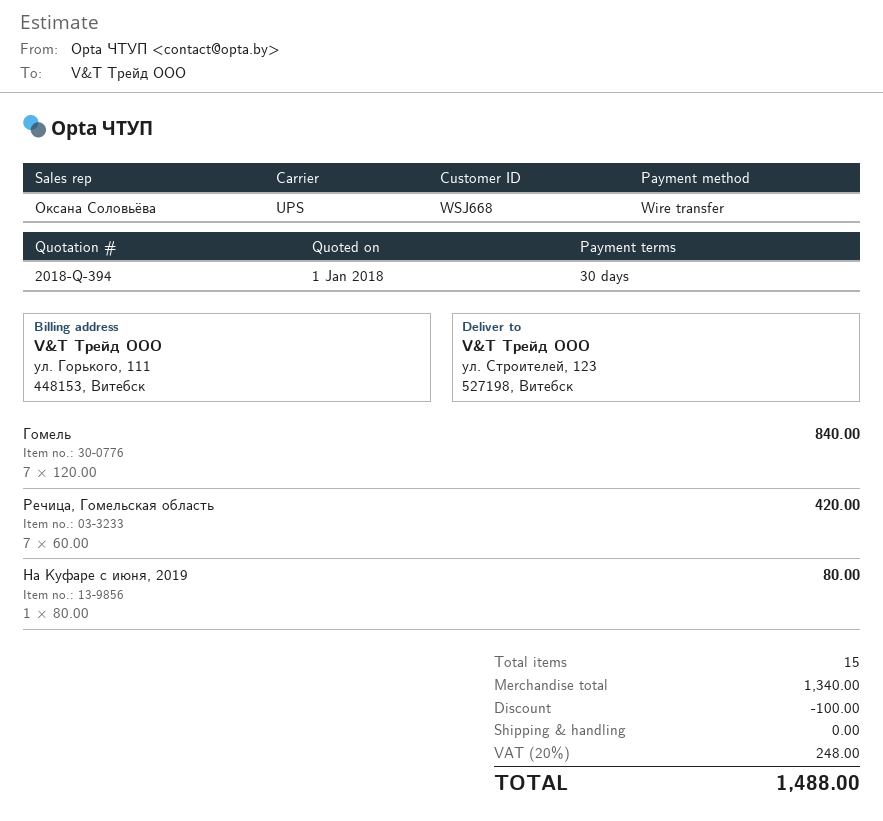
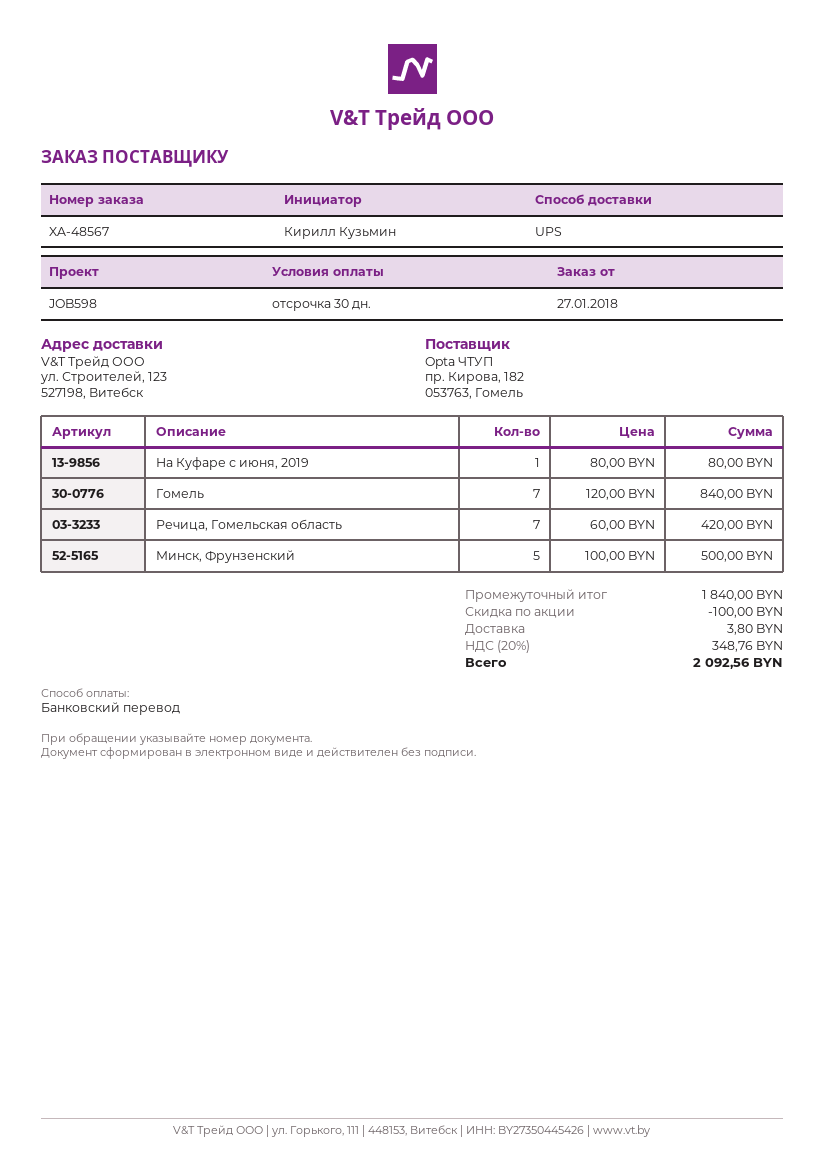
Минск, Фрунзенский: none -> 5 x 100.00 = 500.00
subtotal: 1340.00 -> 1840.00
shipping: 0.00 -> 3.80
tax: 20% = 248.00 -> 20% = 348.76
total: 1488.00 -> 2092.56

